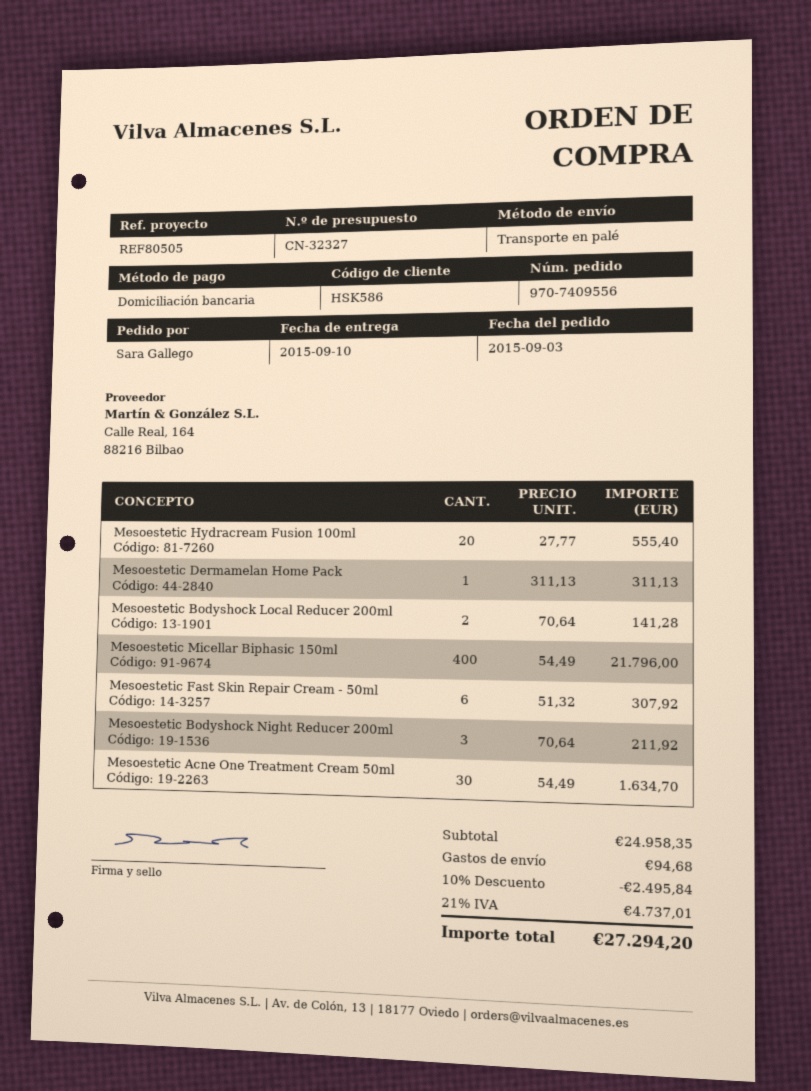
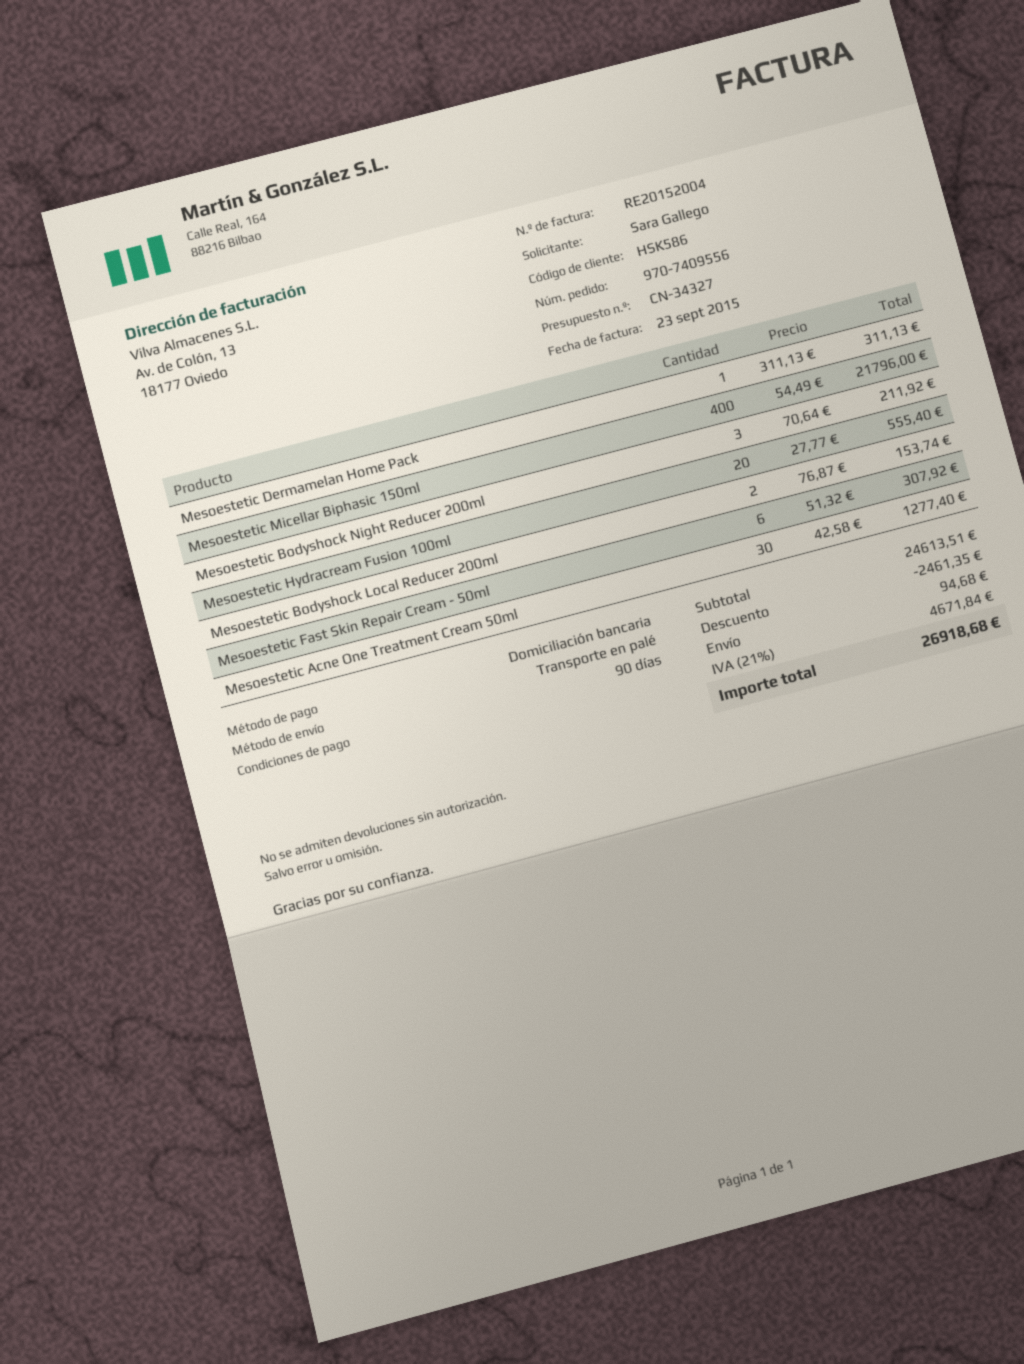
quote number: CN-32327 -> CN-34327
Mesoestetic Bodyshock Local Reducer 200ml: 2 x 70.64 = 141.28 -> 2 x 76.87 = 153.74
Mesoestetic Acne One Treatment Cream 50ml: 30 x 54.49 = 1634.70 -> 30 x 42.58 = 1277.40
subtotal: 24958.35 -> 24613.51
discount: 2495.84 -> 2461.35
tax: 21% = 4737.01 -> 21% = 4671.84
total: 27294.20 -> 26918.68

